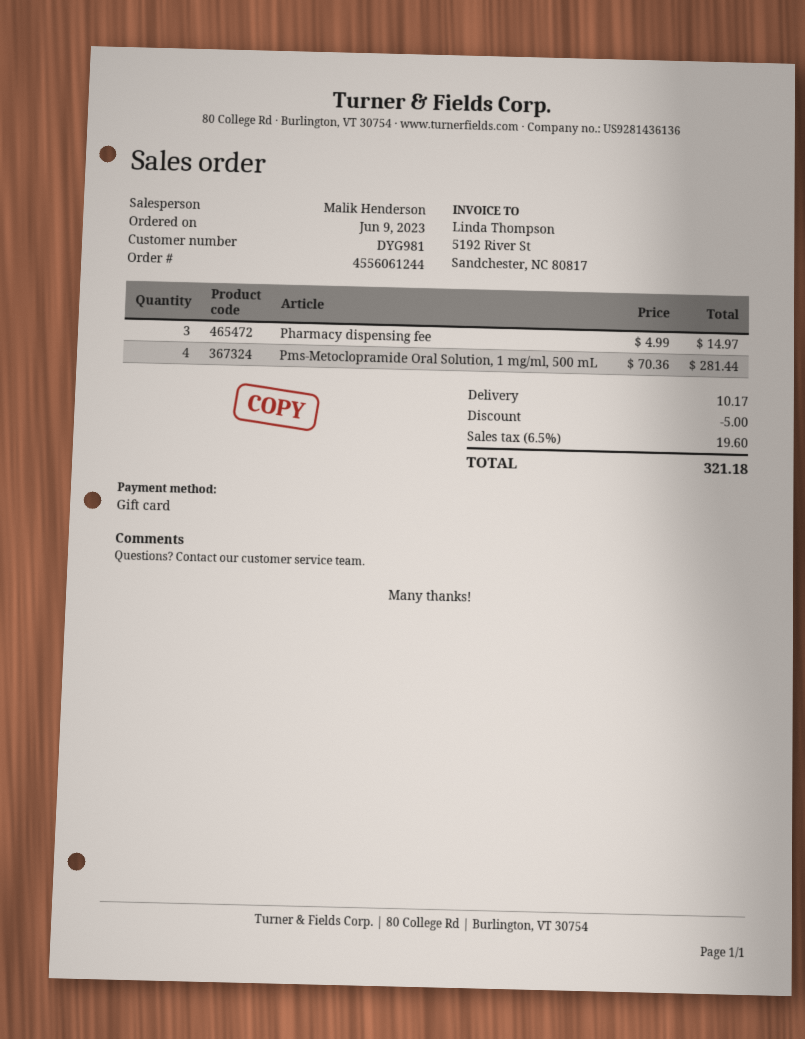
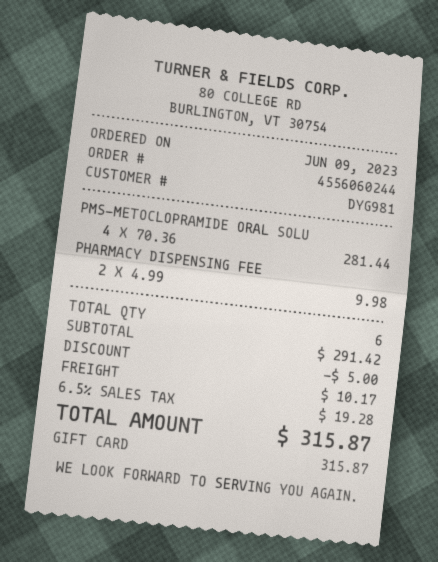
order number: 4556061244 -> 4556060244
Pharmacy dispensing fee: 3 x 4.99 = 14.97 -> 2 x 4.99 = 9.98
tax: 6.5% = 19.60 -> 6.5% = 19.28
total: 321.18 -> 315.87

